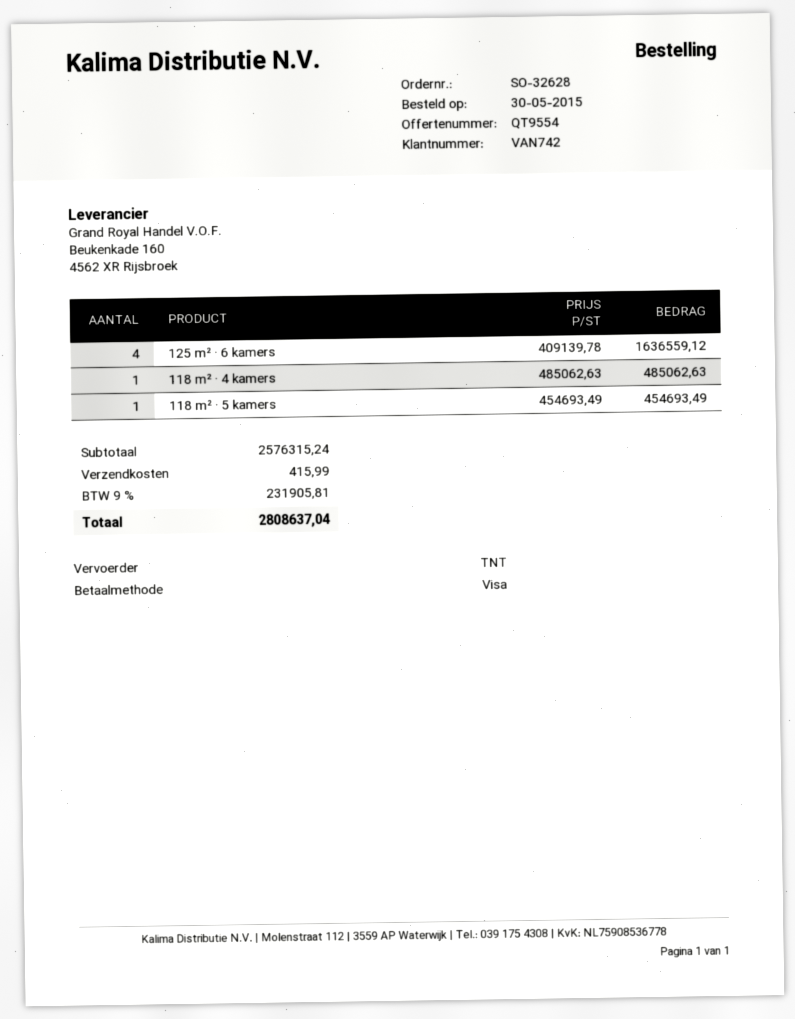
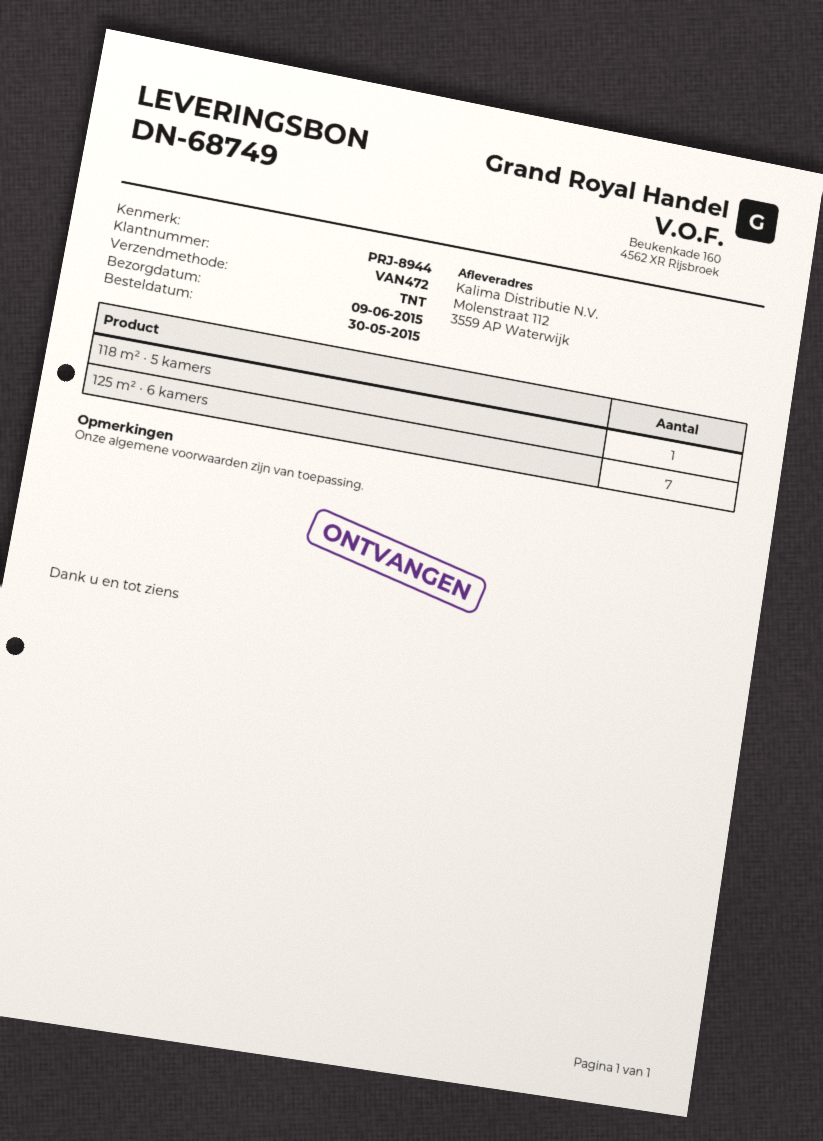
customer number: VAN742 -> VAN472
125 m² · 6 kamers: 4 -> 7
118 m² · 4 kamers: 1 -> none

